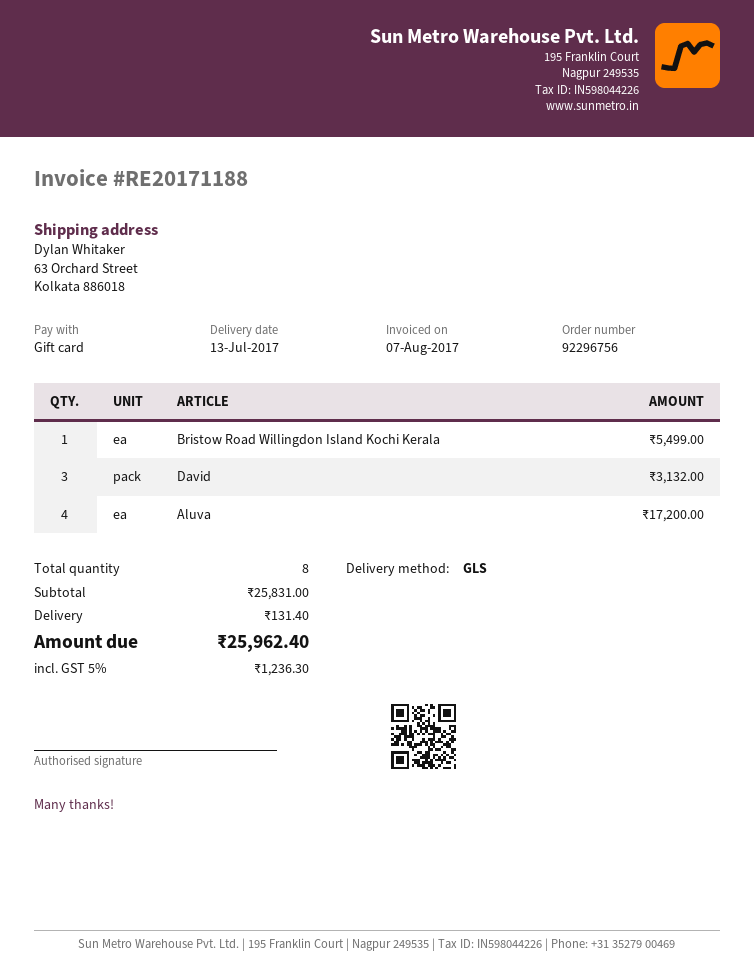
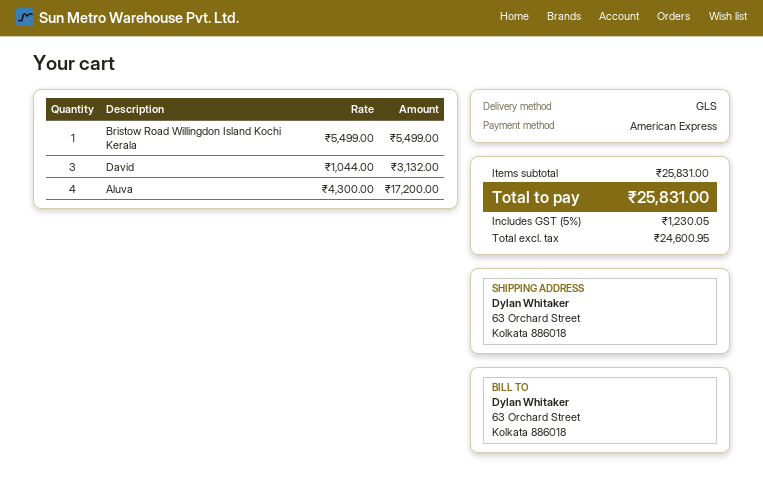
payment method: gift card -> American Express
shipping: 131.40 -> none
tax: 5% = 1236.30 -> 5% = 1230.05
total: 25962.40 -> 25831.00

